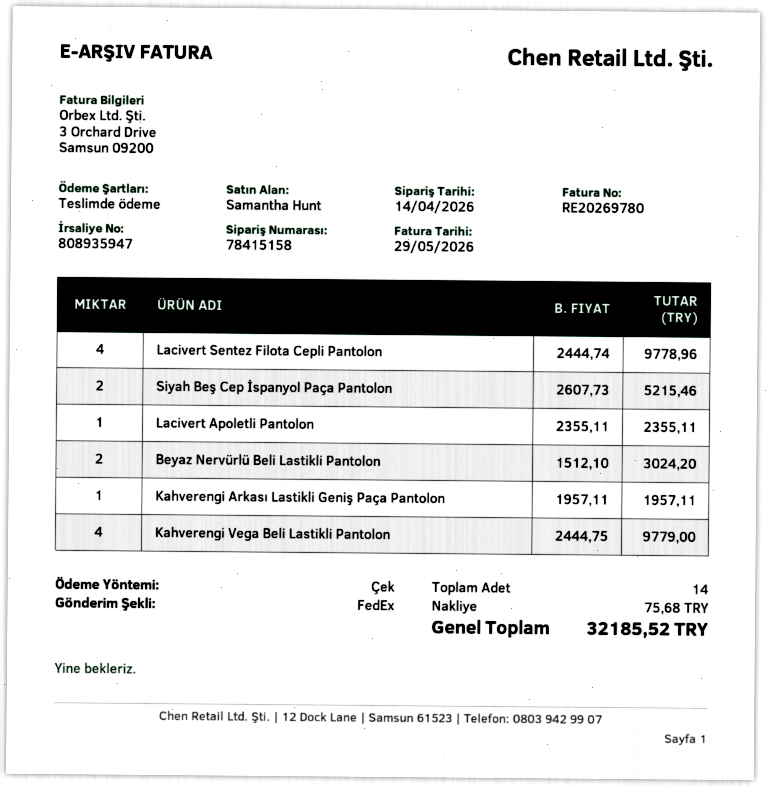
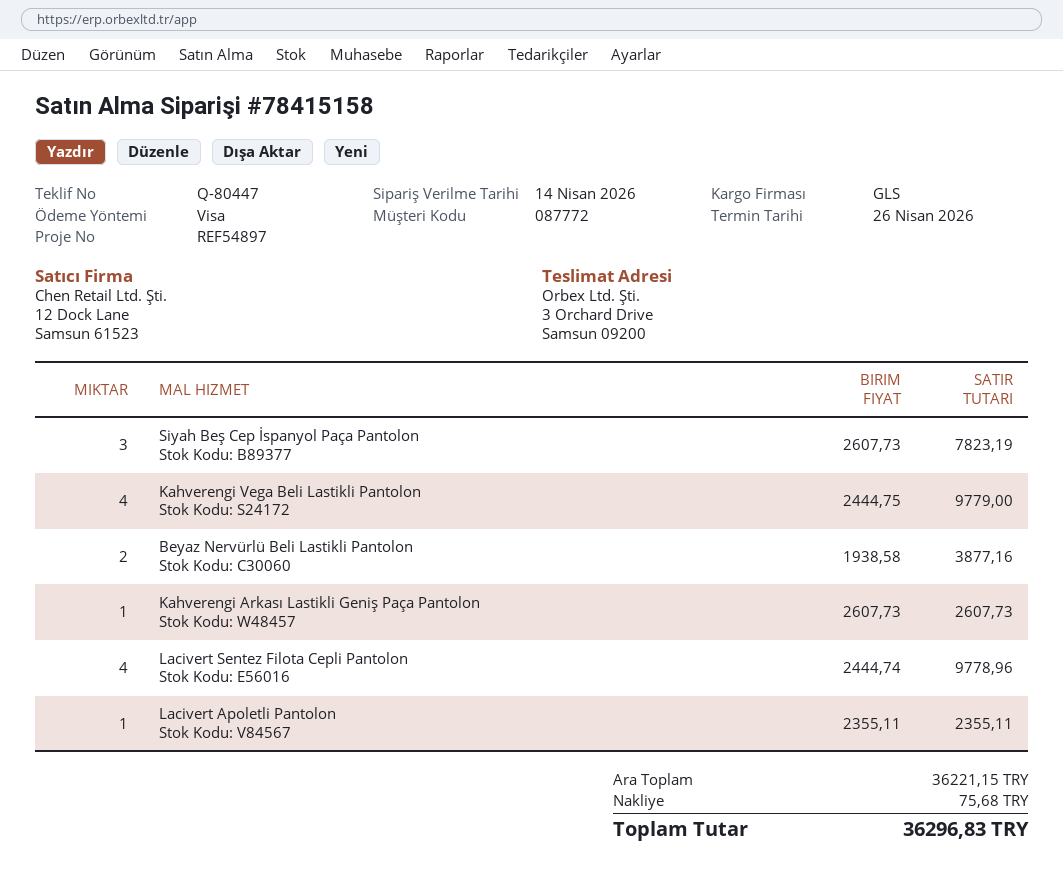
payment method: cheque -> Visa
shipping method: FedEx -> GLS
Siyah Beş Cep İspanyol Paça Pantolon: 2 x 2607.73 = 5215.46 -> 3 x 2607.73 = 7823.19
Beyaz Nervürlü Beli Lastikli Pantolon: 2 x 1512.10 = 3024.20 -> 2 x 1938.58 = 3877.16
Kahverengi Arkası Lastikli Geniş Paça Pantolon: 1 x 1957.11 = 1957.11 -> 1 x 2607.73 = 2607.73
total: 32185.52 -> 36296.83

